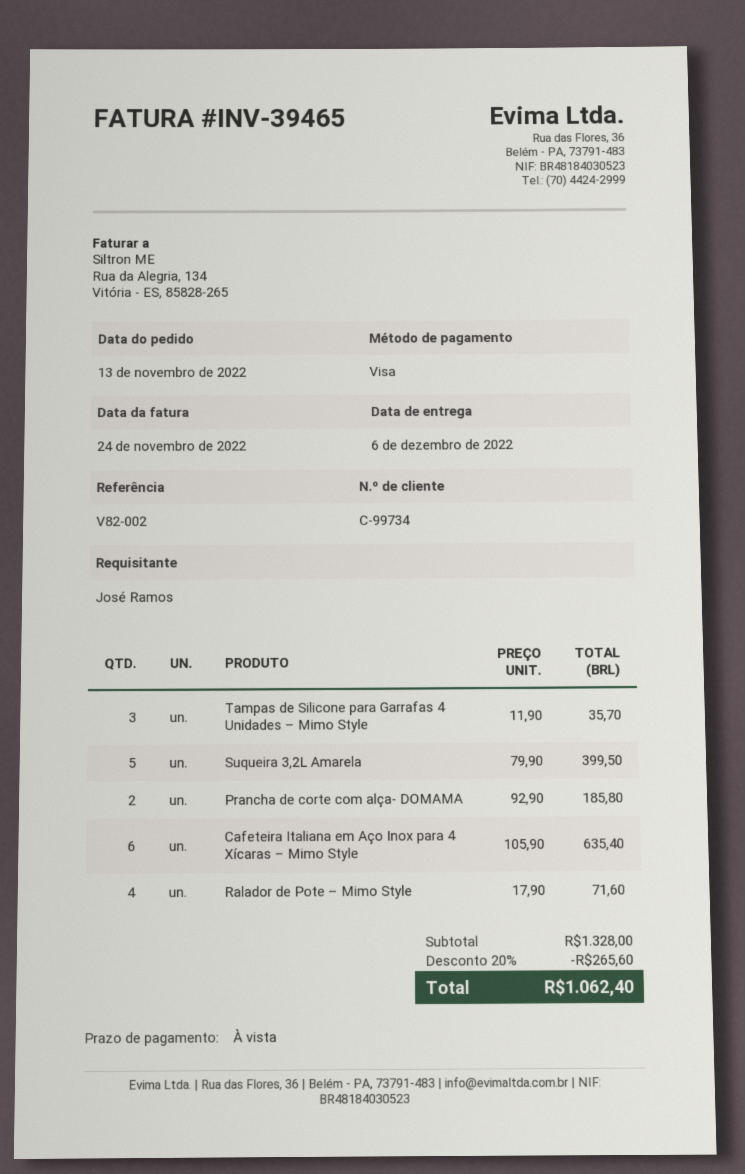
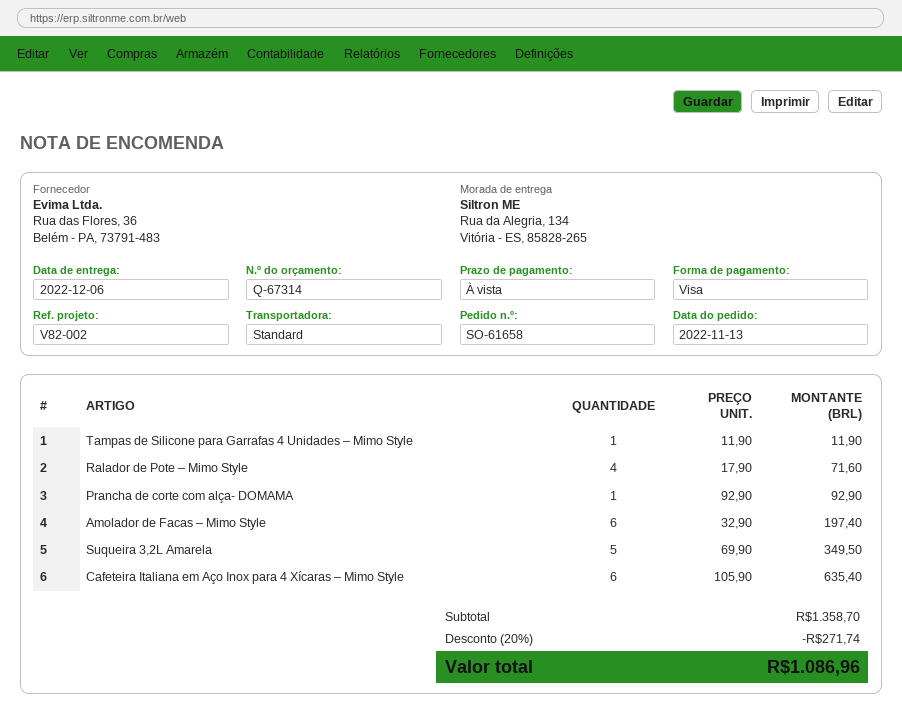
Tampas de Silicone para Garrafas 4 Unidades – Mimo Style: 3 x 11.90 = 35.70 -> 1 x 11.90 = 11.90
Suqueira 3,2L Amarela: 5 x 79.90 = 399.50 -> 5 x 69.90 = 349.50
Prancha de corte com alça- DOMAMA: 2 x 92.90 = 185.80 -> 1 x 92.90 = 92.90
Amolador de Facas – Mimo Style: none -> 6 x 32.90 = 197.40
subtotal: 1328.00 -> 1358.70
discount: 20% = 265.60 -> 20% = 271.74
total: 1062.40 -> 1086.96

